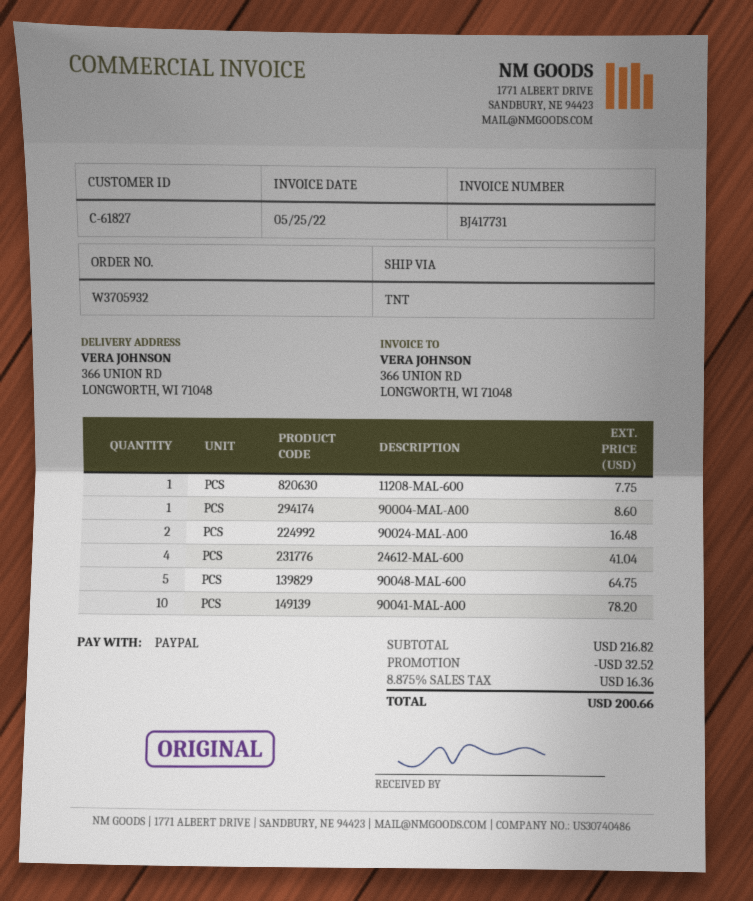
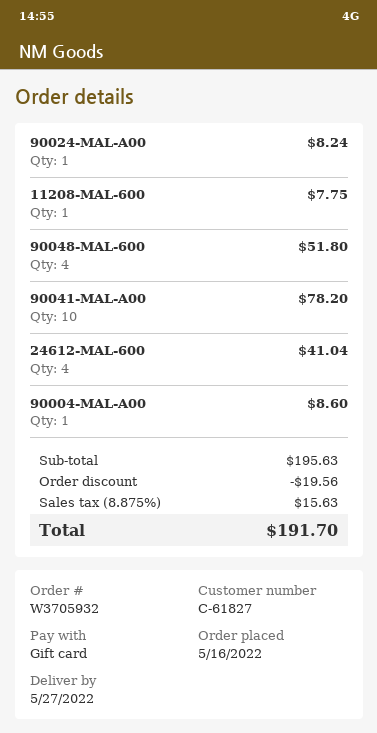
payment method: PayPal -> gift card
90024-MAL-A00: 2 for 16.48 -> 1 for 8.24
90048-MAL-600: 5 for 64.75 -> 4 for 51.80
subtotal: 216.82 -> 195.63
discount: 32.52 -> 19.56
tax: 8.875% = 16.36 -> 8.875% = 15.63
total: 200.66 -> 191.70

